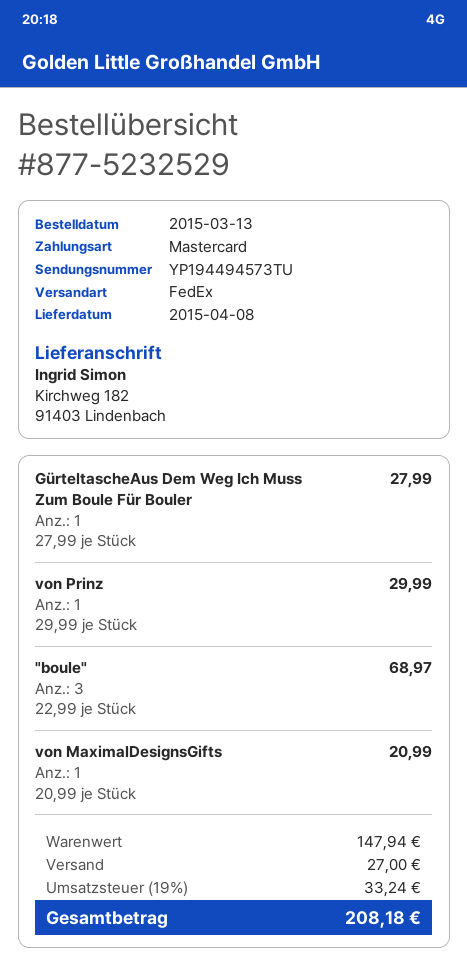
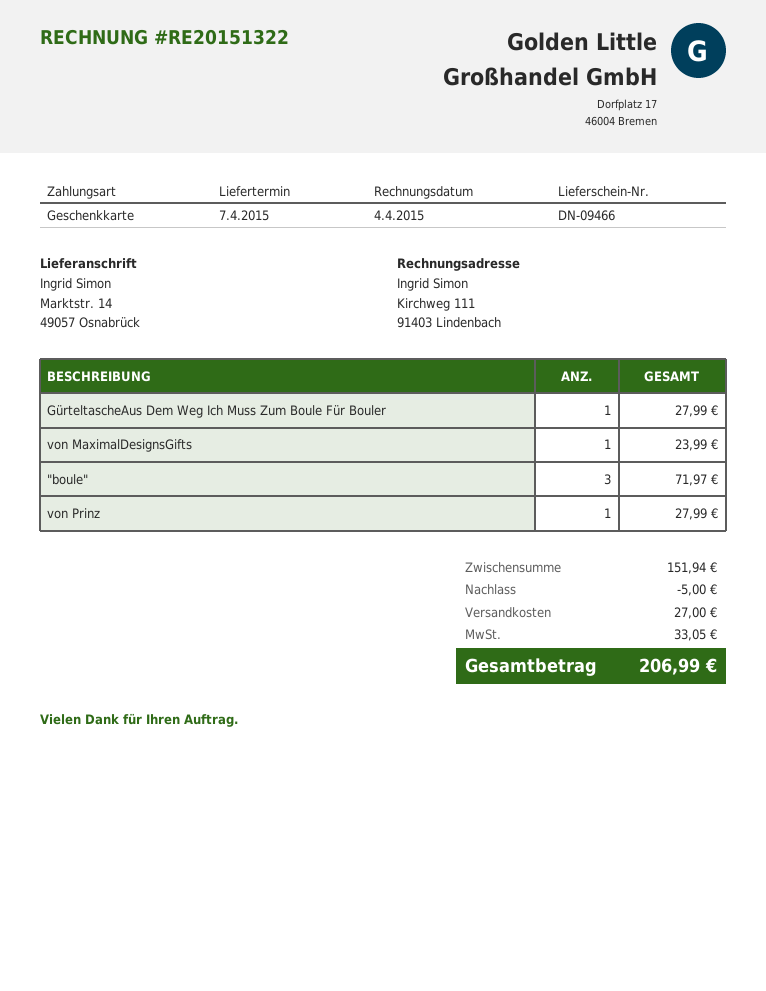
delivery date: 2015-04-08 -> 2015-04-07
payment method: Mastercard -> gift card
ship to: Kirchweg 182, 91403 Lindenbach -> Marktstr. 14, 49057 Osnabrück
von Prinz: 1 for 29.99 -> 1 for 27.99
"boule": 3 for 68.97 -> 3 for 71.97
von MaximalDesignsGifts: 1 for 20.99 -> 1 for 23.99
subtotal: 147.94 -> 151.94
discount: none -> 5.00
tax: 33.24 -> 33.05
total: 208.18 -> 206.99

